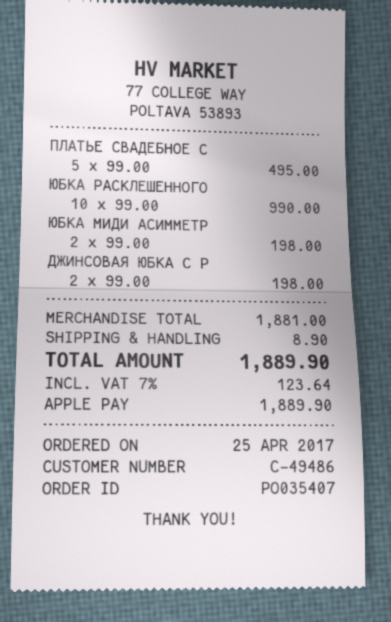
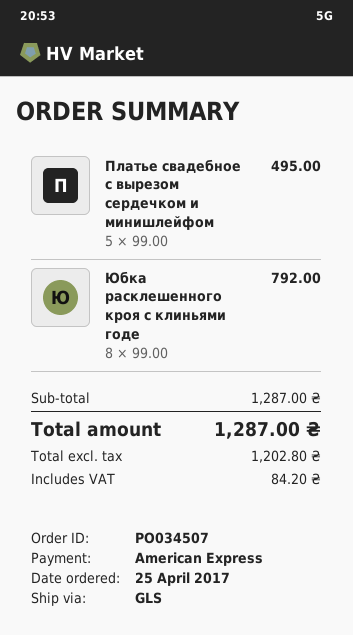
order number: PO035407 -> PO034507
payment method: Apple Pay -> American Express
ЮБКА РАСКЛЕШЕННОГО: 10 x 99.00 = 990.00 -> 8 x 99.00 = 792.00
ЮБКА МИДИ АСИММЕТР: 2 x 99.00 = 198.00 -> none
ДЖИНСОВАЯ ЮБКА С Р: 2 x 99.00 = 198.00 -> none
subtotal: 1881.00 -> 1287.00
shipping: 8.90 -> none
tax: 123.64 -> 84.20
total: 1889.90 -> 1287.00

